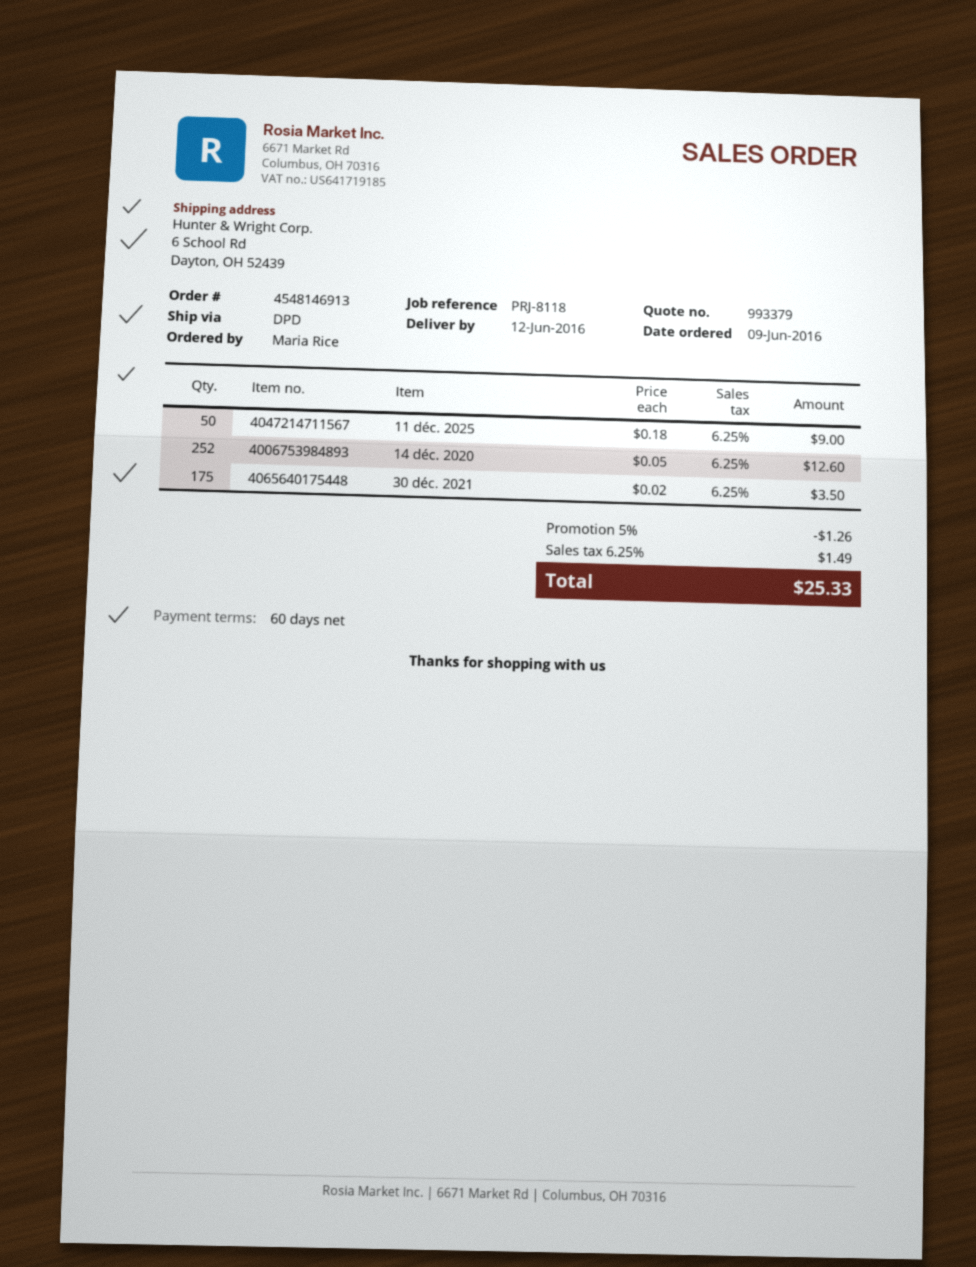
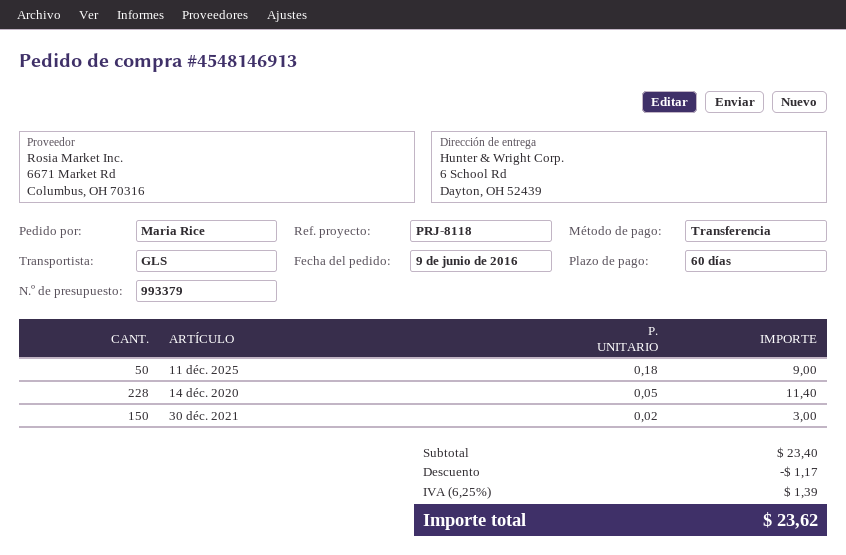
shipping method: DPD -> GLS
14 déc. 2020: 252 x 0.05 = 12.60 -> 228 x 0.05 = 11.40
30 déc. 2021: 175 x 0.02 = 3.50 -> 150 x 0.02 = 3.00
discount: 1.26 -> 1.17
tax: 6.25% = 1.49 -> 6.25% = 1.39
total: 25.33 -> 23.62

